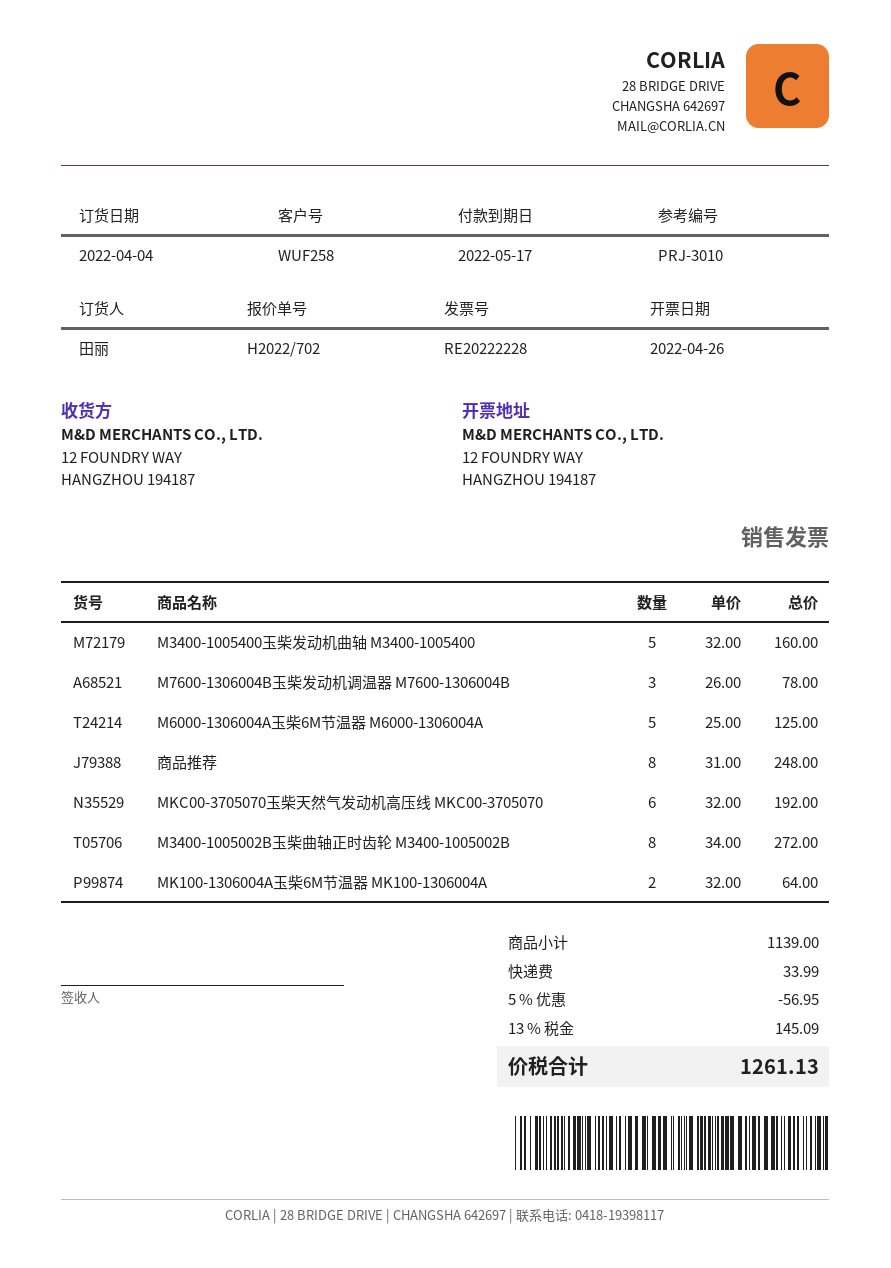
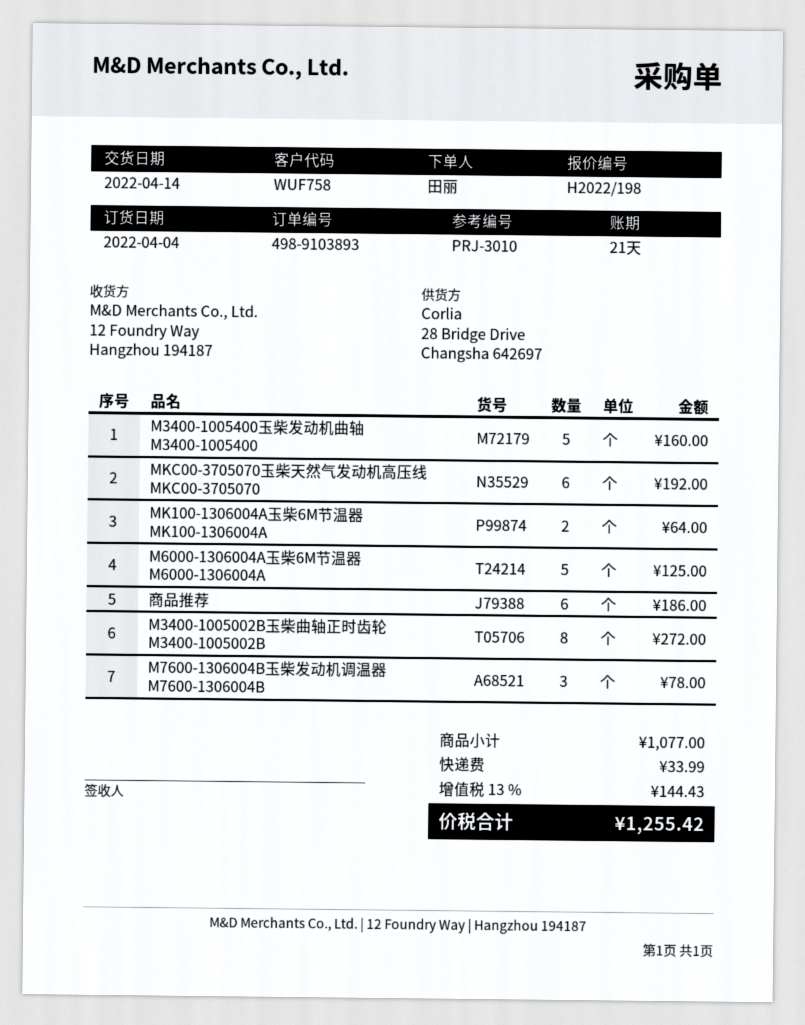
quote number: H2022/702 -> H2022/198
customer number: WUF258 -> WUF758
商品推荐: 8 for 248.00 -> 6 for 186.00
subtotal: 1139.00 -> 1077.00
discount: 5% = 56.95 -> none
tax: 13% = 145.09 -> 13% = 144.43
total: 1261.13 -> 1255.42

